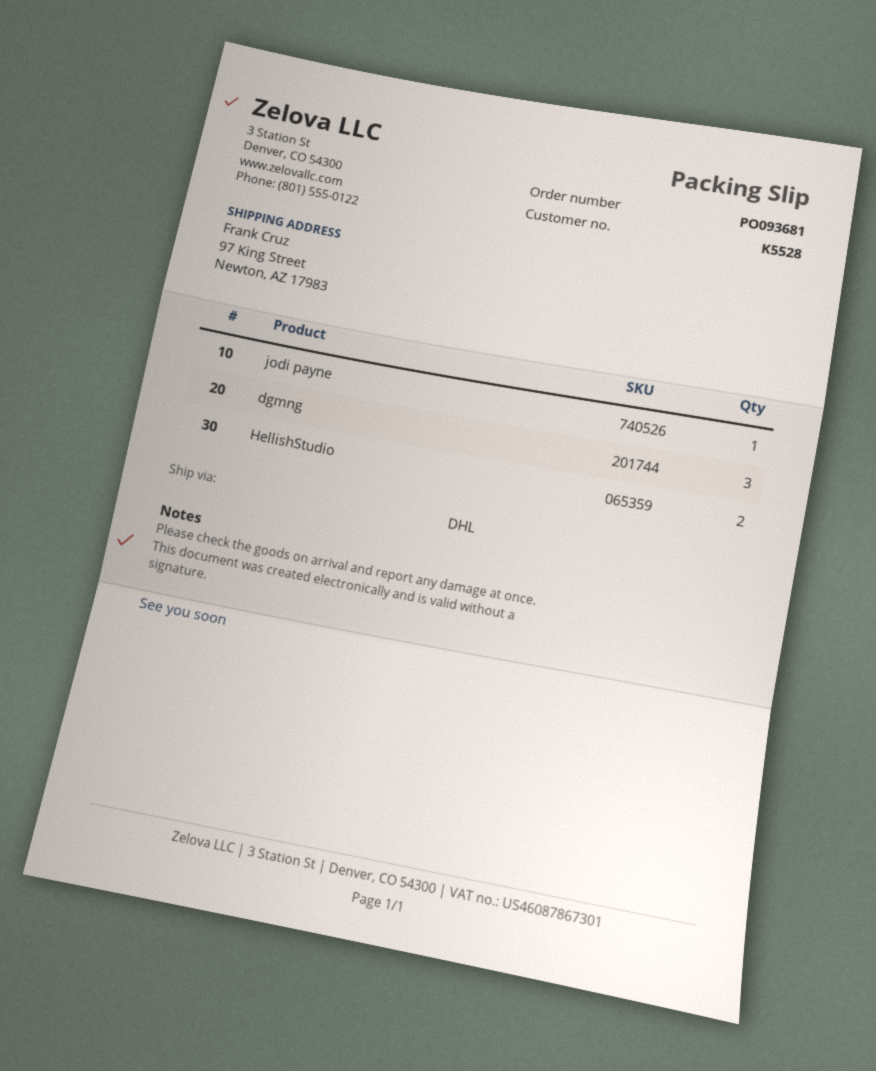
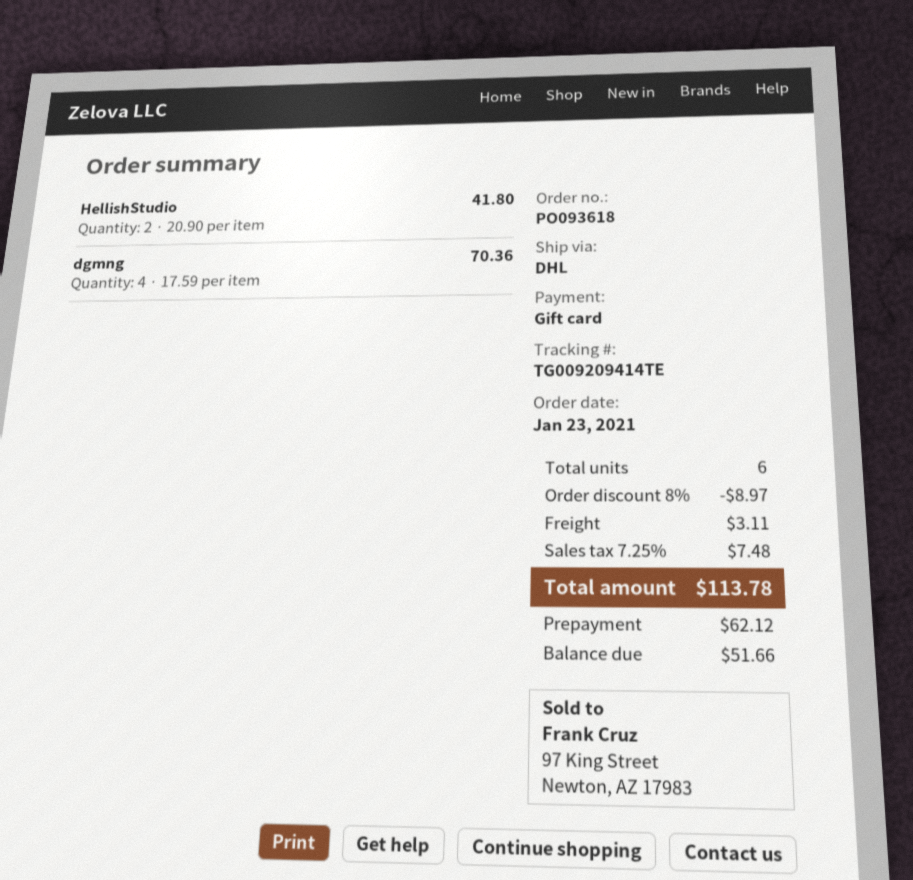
order number: PO093681 -> PO093618
jodi payne: 1 -> none
dgmng: 3 -> 4

